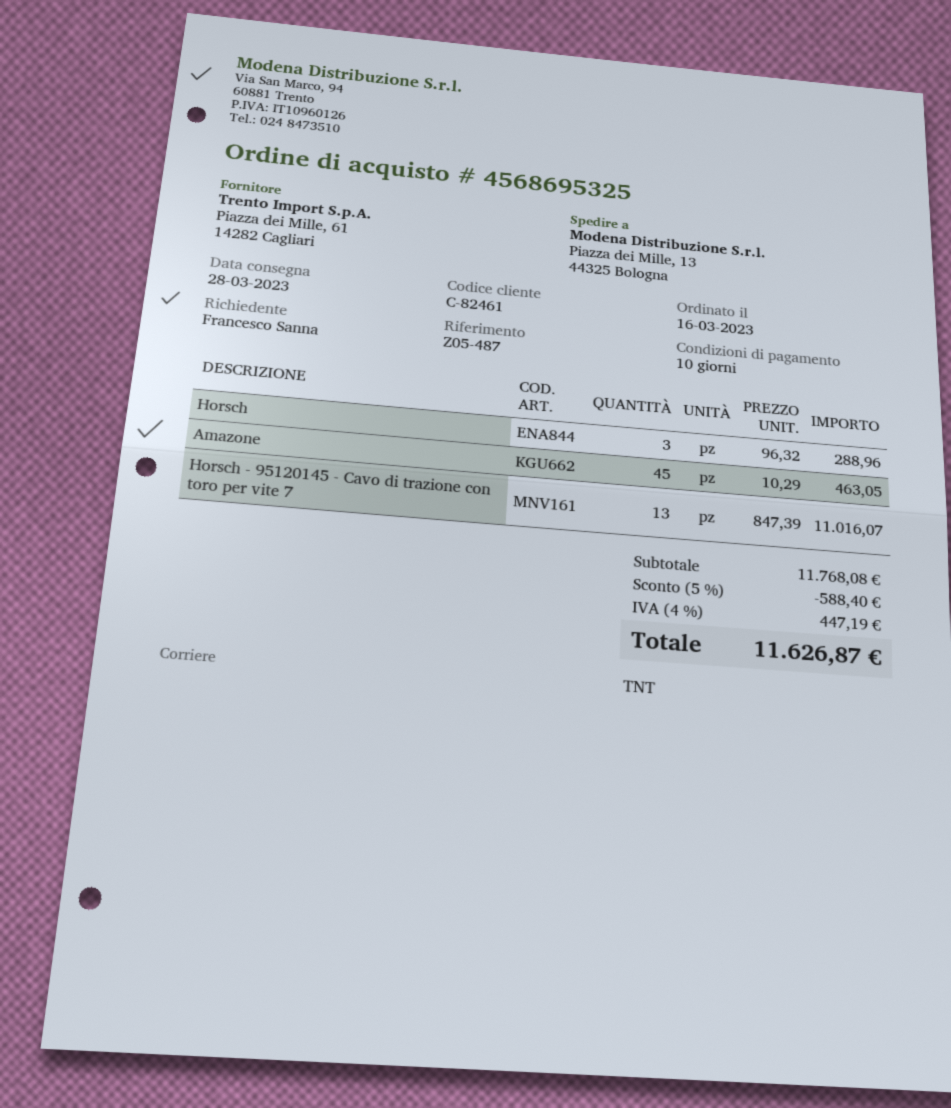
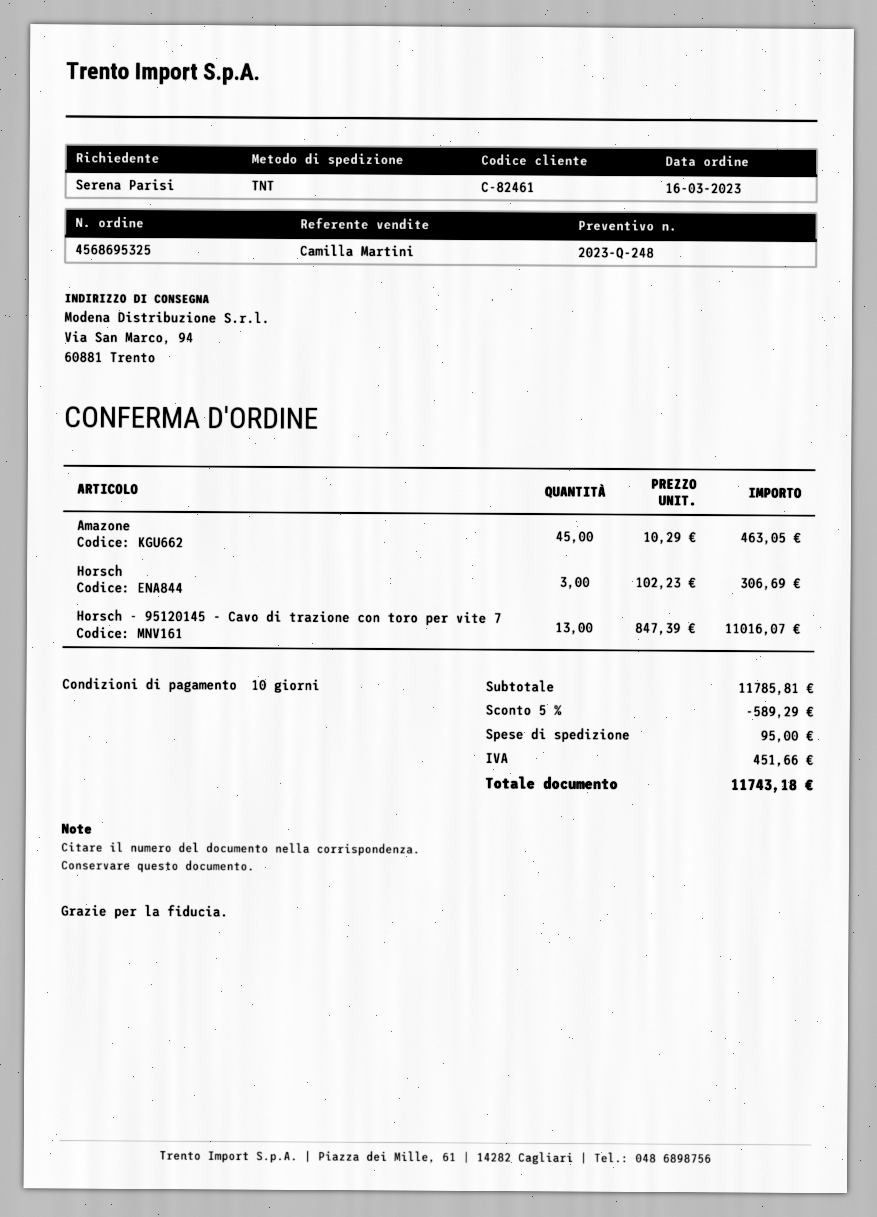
ordered by: Francesco Sanna -> Serena Parisi
ship to: Piazza dei Mille, 13, 44325 Bologna -> Via San Marco, 94, 60881 Trento
Horsch: 3 x 96.32 = 288.96 -> 3 x 102.23 = 306.69
subtotal: 11768.08 -> 11785.81
discount: 5% = 588.40 -> 5% = 589.29
shipping: none -> 95.00
tax: 447.19 -> 451.66
total: 11626.87 -> 11743.18

